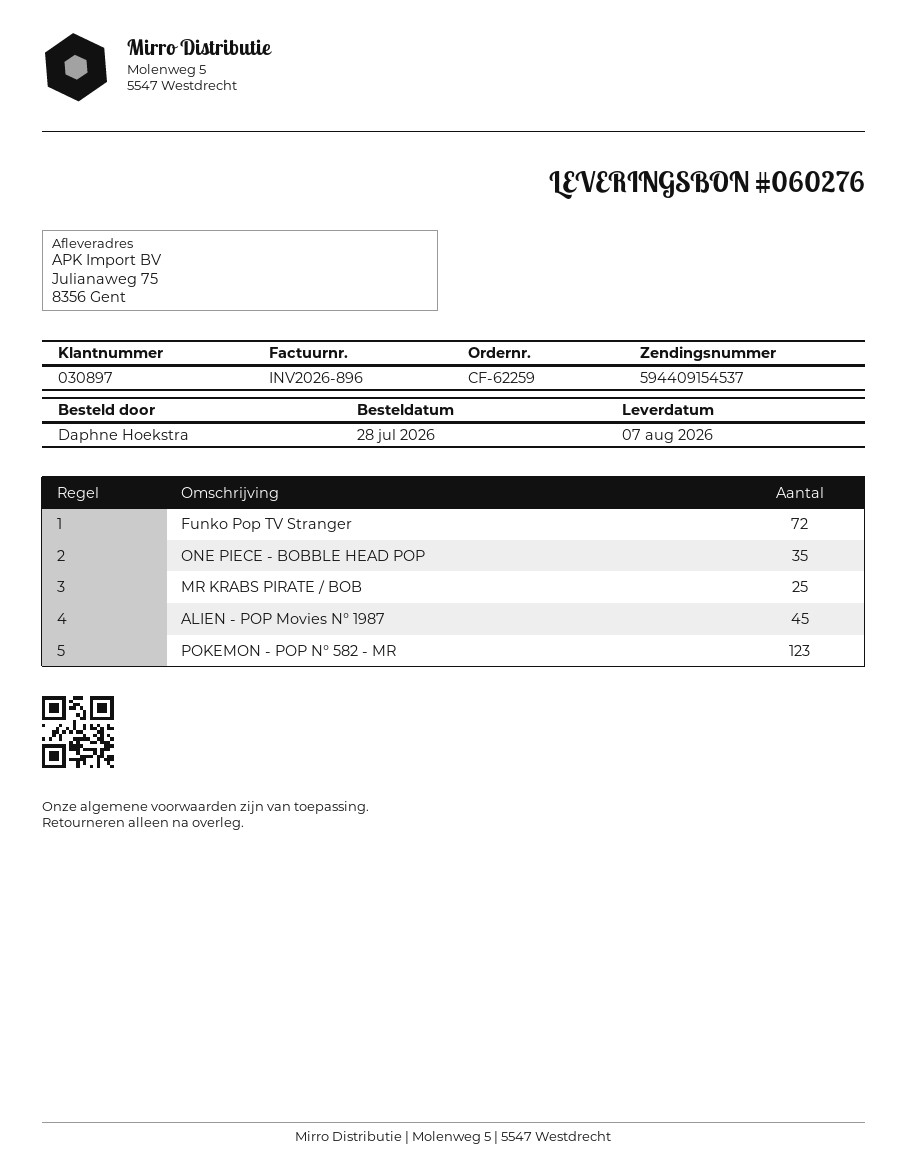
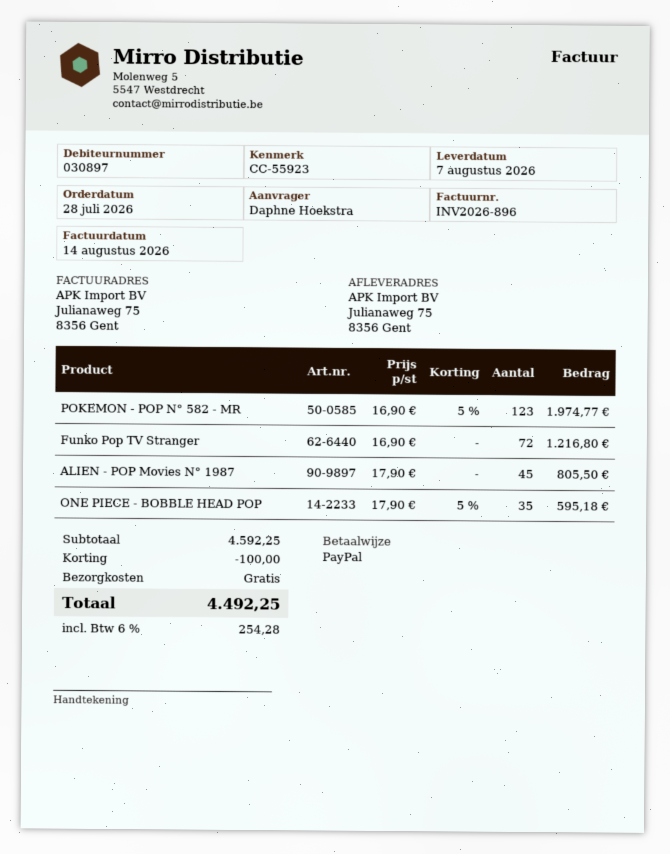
MR KRABS PIRATE / BOB: 25 -> none

